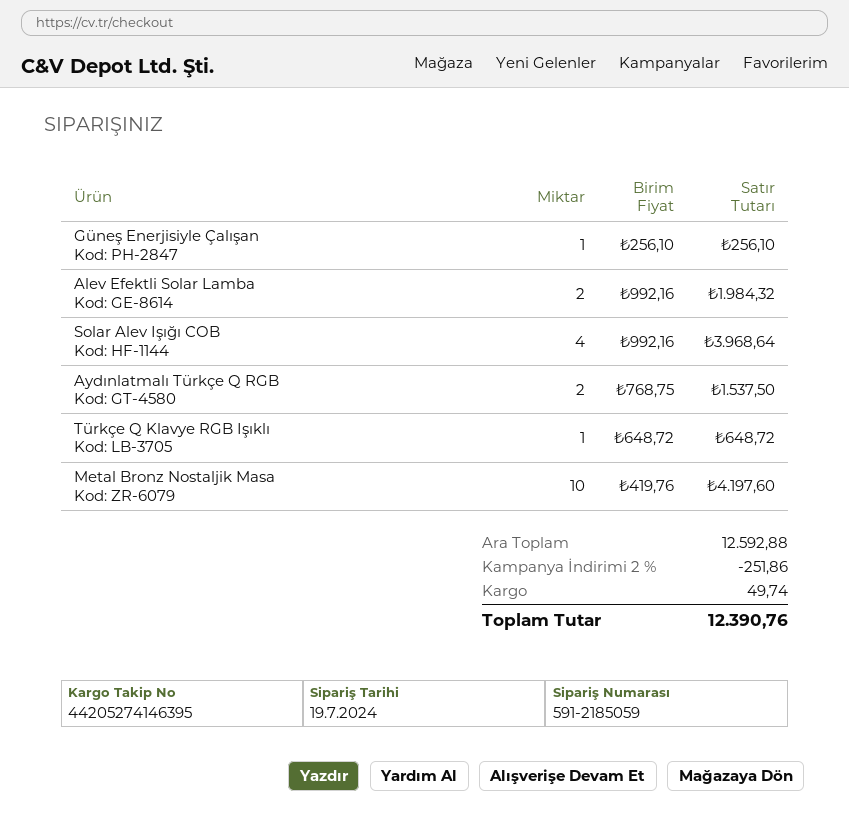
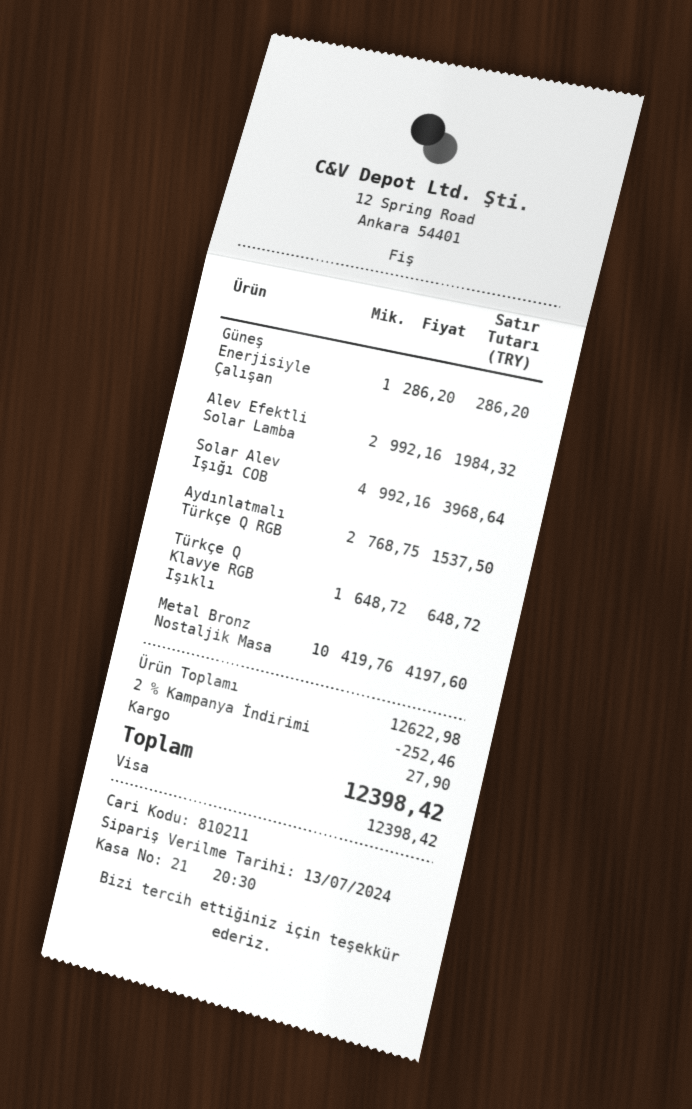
order date: 2024-07-19 -> 2024-07-13
Güneş Enerjisiyle Çalışan: 1 x 256.10 = 256.10 -> 1 x 286.20 = 286.20
subtotal: 12592.88 -> 12622.98
discount: 2% = 251.86 -> 2% = 252.46
shipping: 49.74 -> 27.90
total: 12390.76 -> 12398.42

